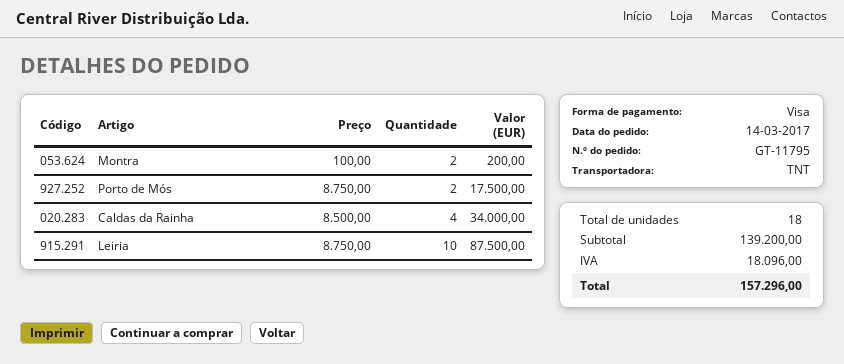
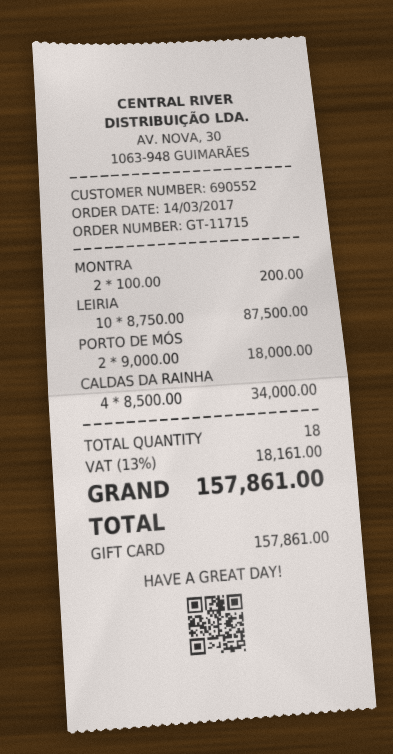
order number: GT-11795 -> GT-11715
payment method: Visa -> gift card
Porto de Mós: 2 x 8750.00 = 17500.00 -> 2 x 9000.00 = 18000.00
tax: 18096.00 -> 18161.00
total: 157296.00 -> 157861.00

